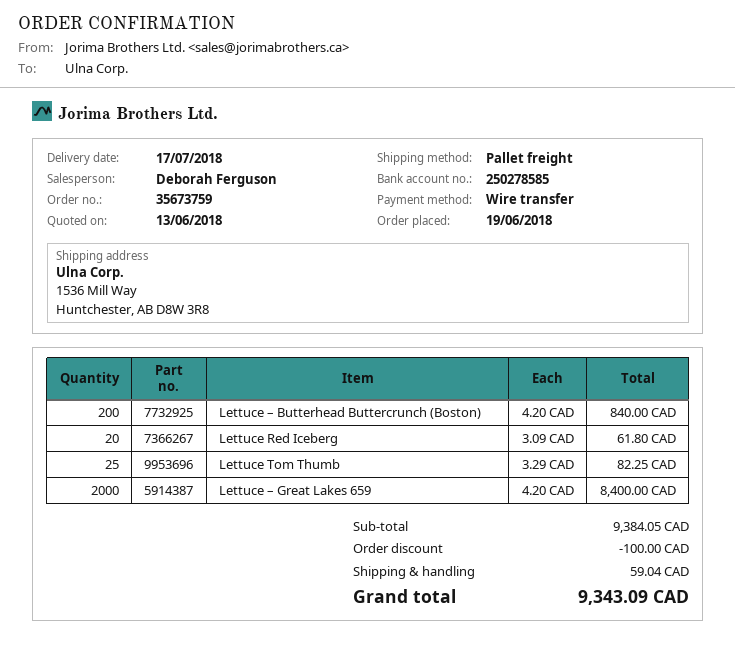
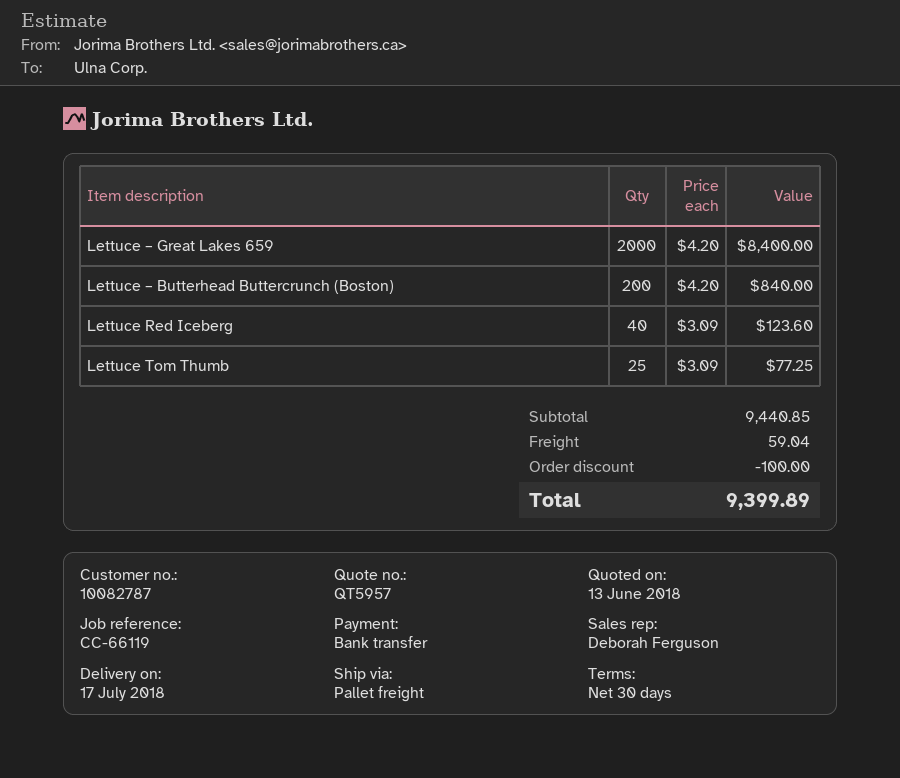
Lettuce Red Iceberg: 20 x 3.09 = 61.80 -> 40 x 3.09 = 123.60
Lettuce Tom Thumb: 25 x 3.29 = 82.25 -> 25 x 3.09 = 77.25
subtotal: 9384.05 -> 9440.85
total: 9343.09 -> 9399.89

